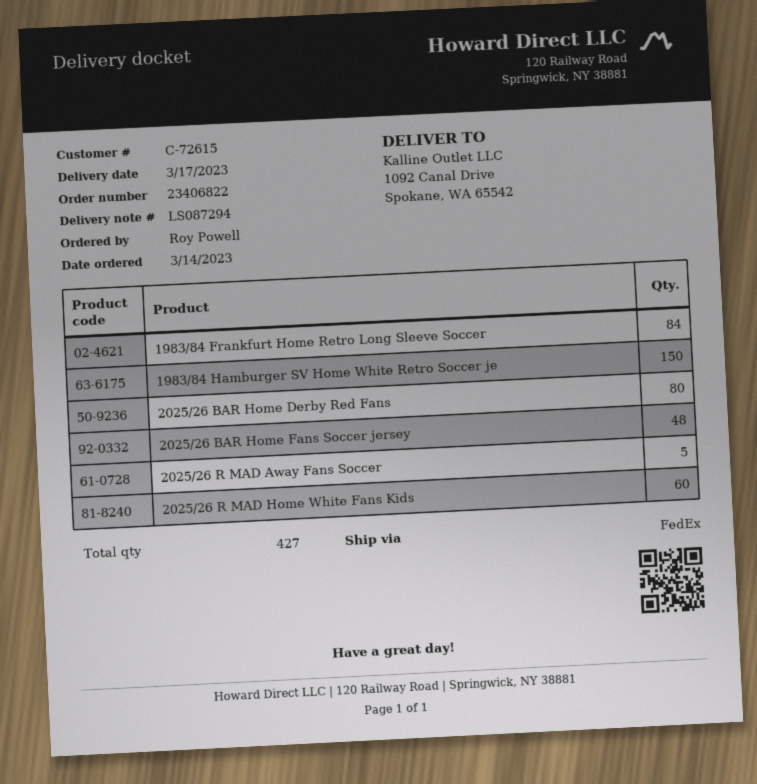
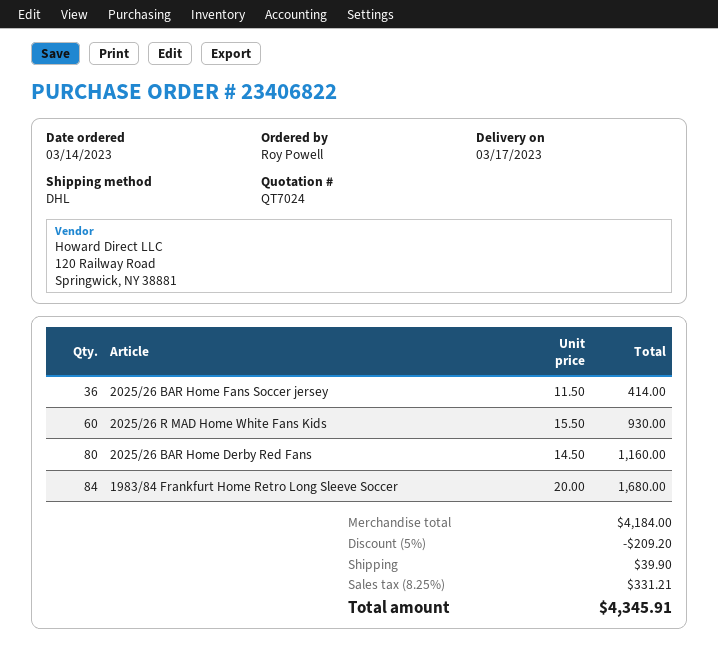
shipping method: FedEx -> DHL
1983/84 Hamburger SV Home White Retro Soccer je: 150 -> none
2025/26 BAR Home Fans Soccer jersey: 48 -> 36
2025/26 R MAD Away Fans Soccer: 5 -> none

